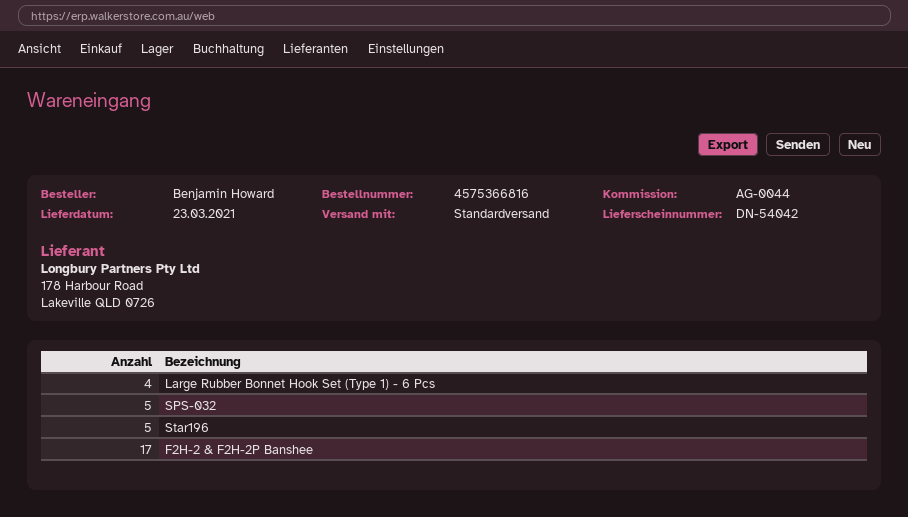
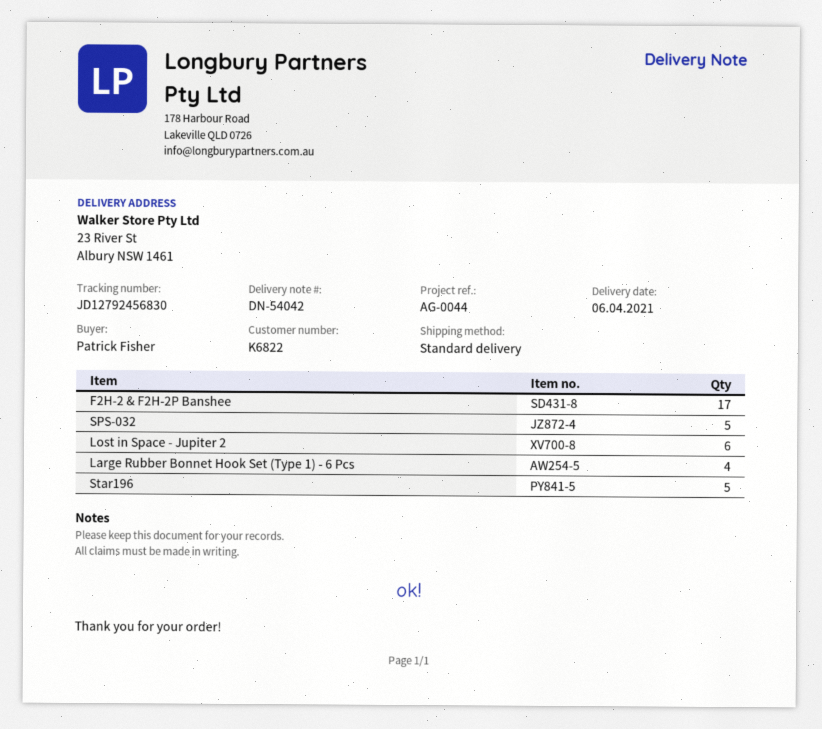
delivery date: 2021-03-23 -> 2021-04-06
ordered by: Benjamin Howard -> Patrick Fisher
Lost in Space - Jupiter 2: none -> 6

